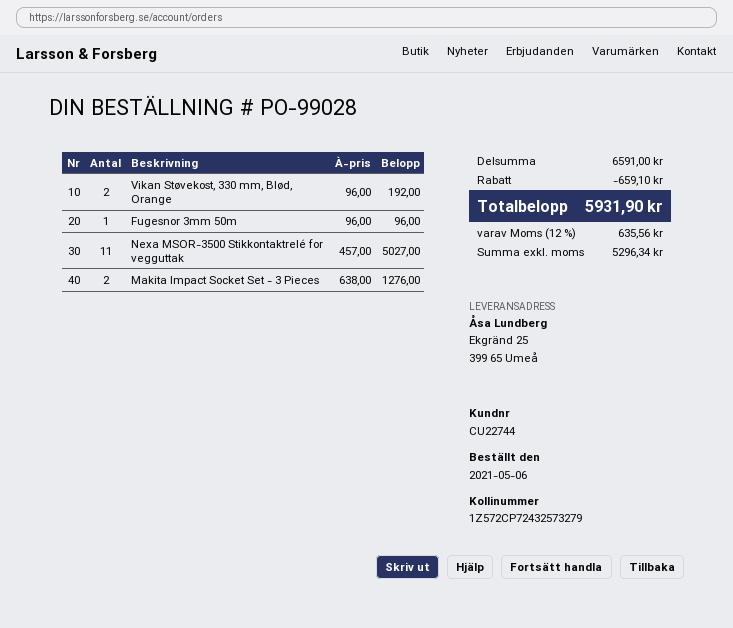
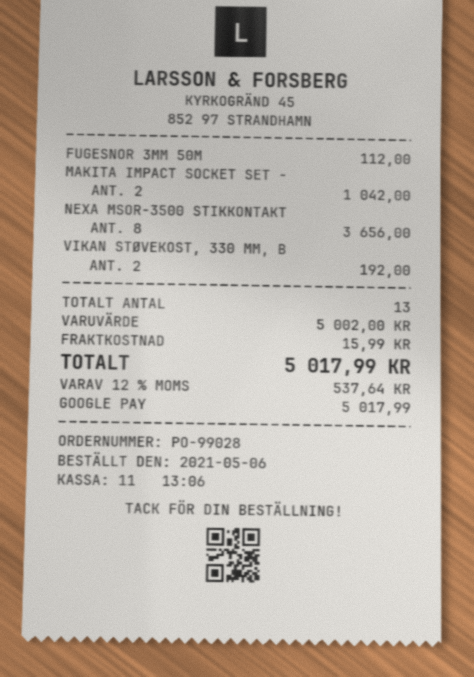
Fugesnor 3mm 50m: 1 for 96.00 -> 1 for 112.00
Nexa MSOR-3500 Stikkontaktrelé for vegguttak: 11 for 5027.00 -> 8 for 3656.00
Makita Impact Socket Set - 3 Pieces: 2 for 1276.00 -> 2 for 1042.00
subtotal: 6591.00 -> 5002.00
discount: 659.10 -> none
shipping: none -> 15.99
tax: 12% = 635.56 -> 12% = 537.64
total: 5931.90 -> 5017.99

